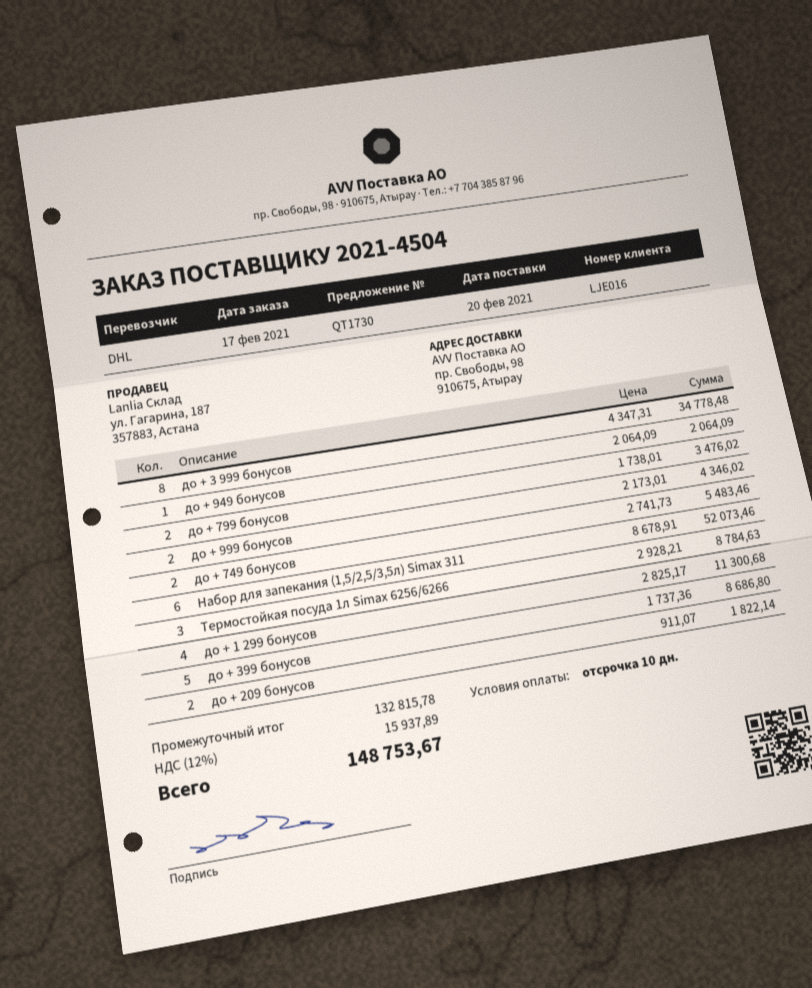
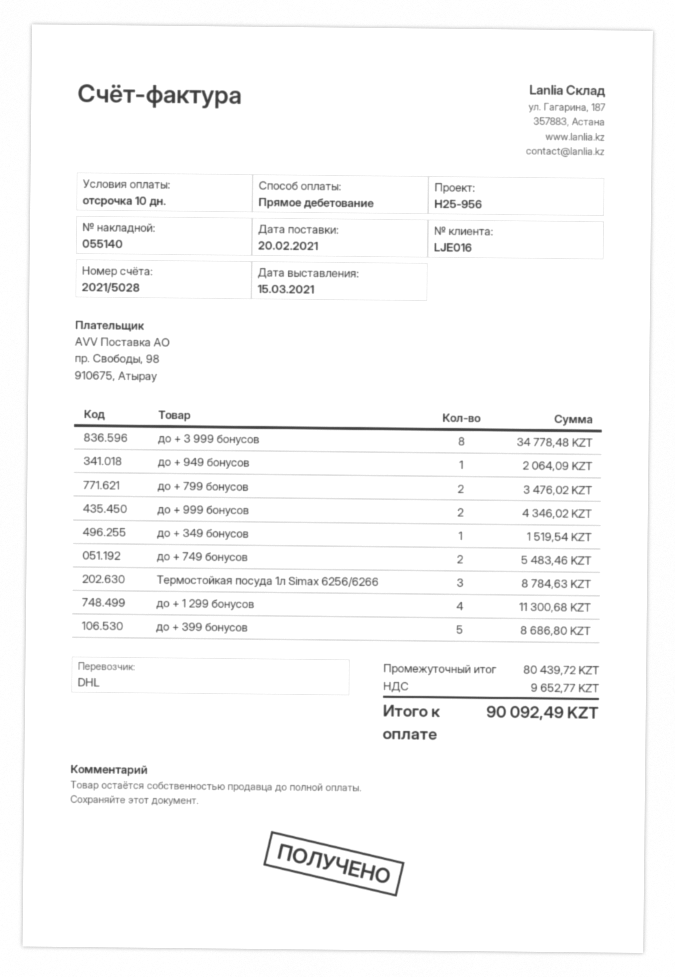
Набор для запекания (1,5/2,5/3,5л) Simax 311: 6 for 52073.46 -> none
до + 209 бонусов: 2 for 1822.14 -> none
до + 349 бонусов: none -> 1 for 1519.54
subtotal: 132815.78 -> 80439.72
tax: 15937.89 -> 9652.77
total: 148753.67 -> 90092.49

